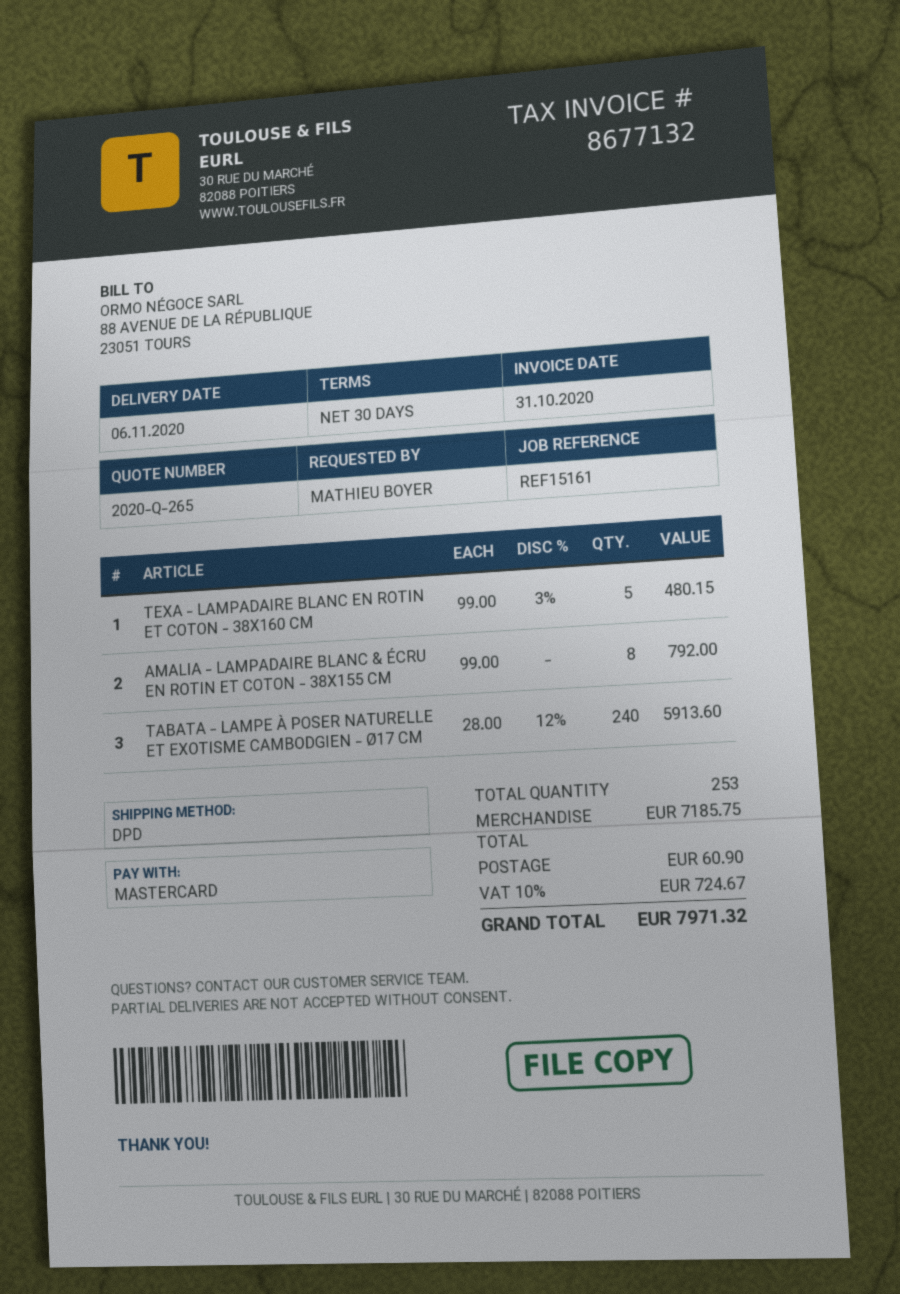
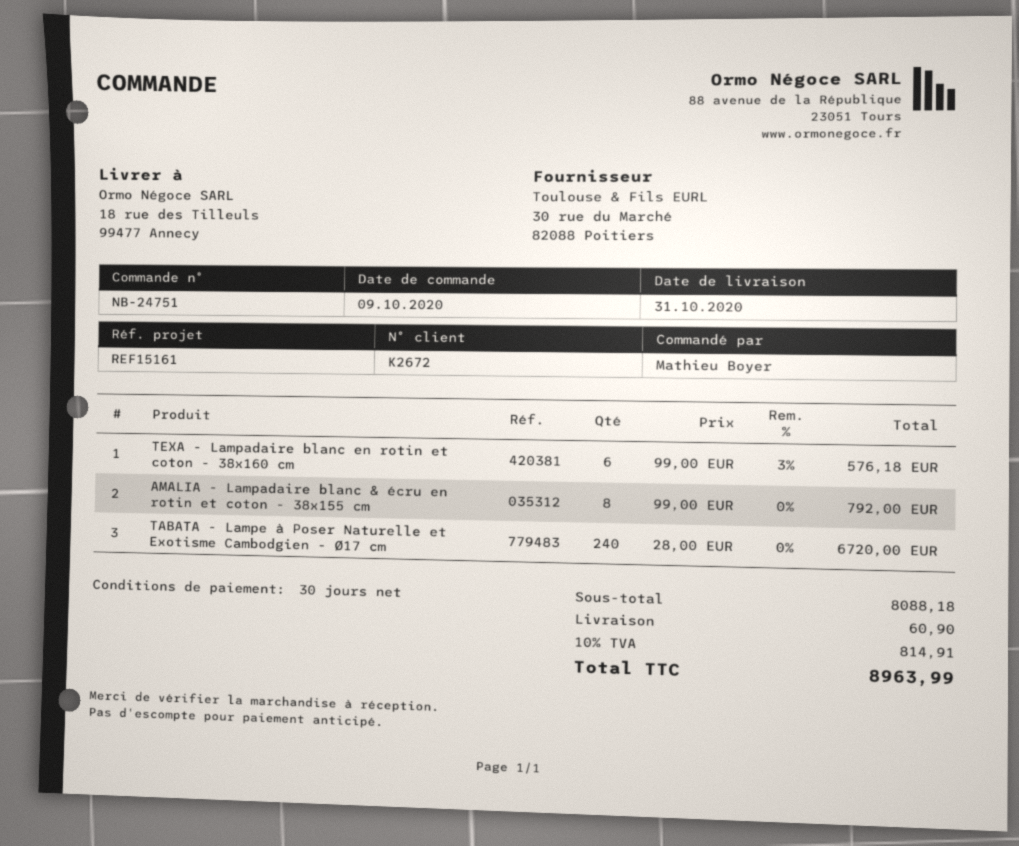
delivery date: 2020-11-06 -> 2020-10-31
TEXA - LAMPADAIRE BLANC EN ROTIN ET COTON - 38X160 CM: 5 x 99.00 - 3% = 480.15 -> 6 x 99.00 - 3% = 576.18
TABATA - LAMPE À POSER NATURELLE ET EXOTISME CAMBODGIEN - Ø17 CM: 240 x 28.00 - 12% = 5913.60 -> 240 x 28.00 = 6720.00
subtotal: 7185.75 -> 8088.18
tax: 10% = 724.67 -> 10% = 814.91
total: 7971.32 -> 8963.99

